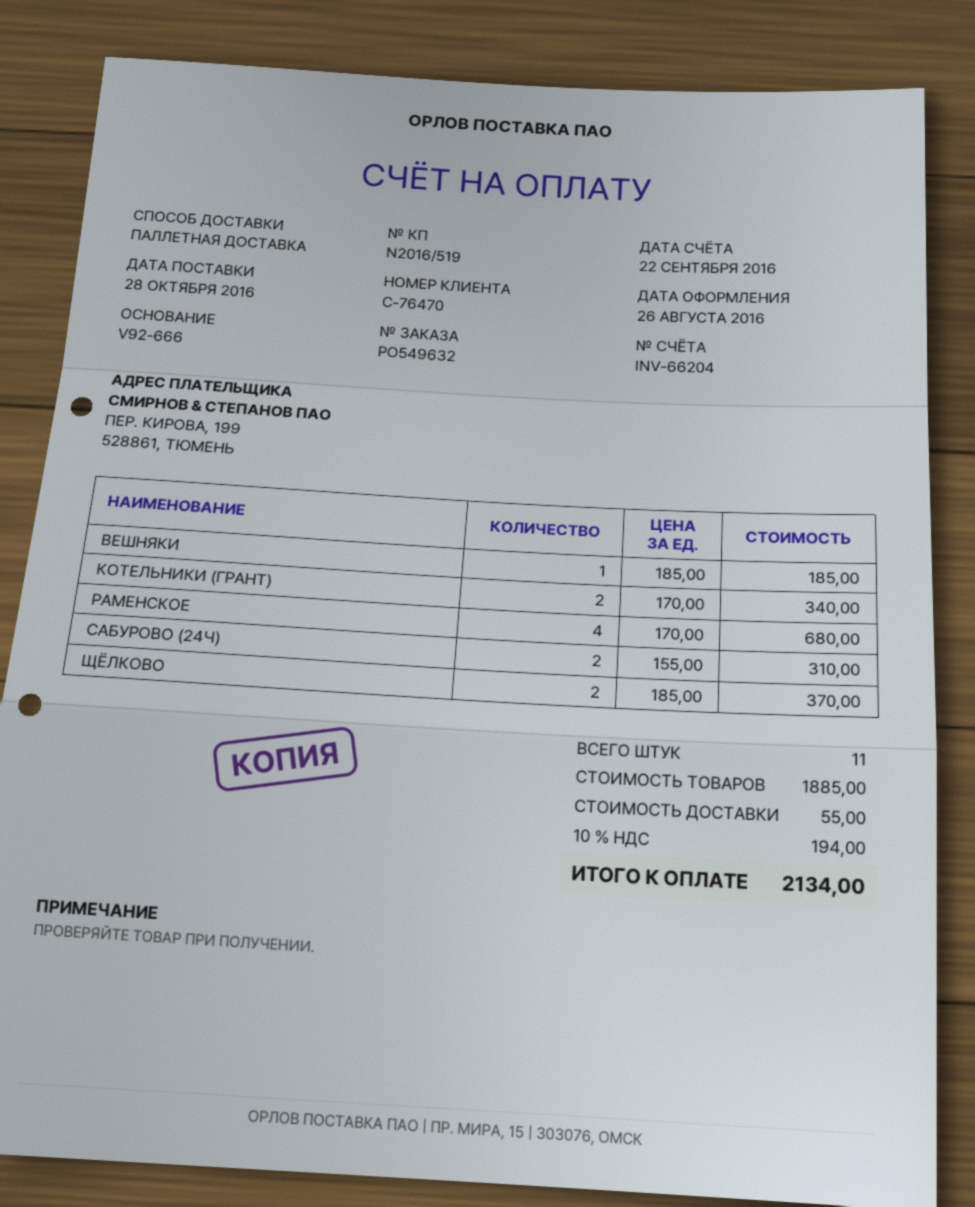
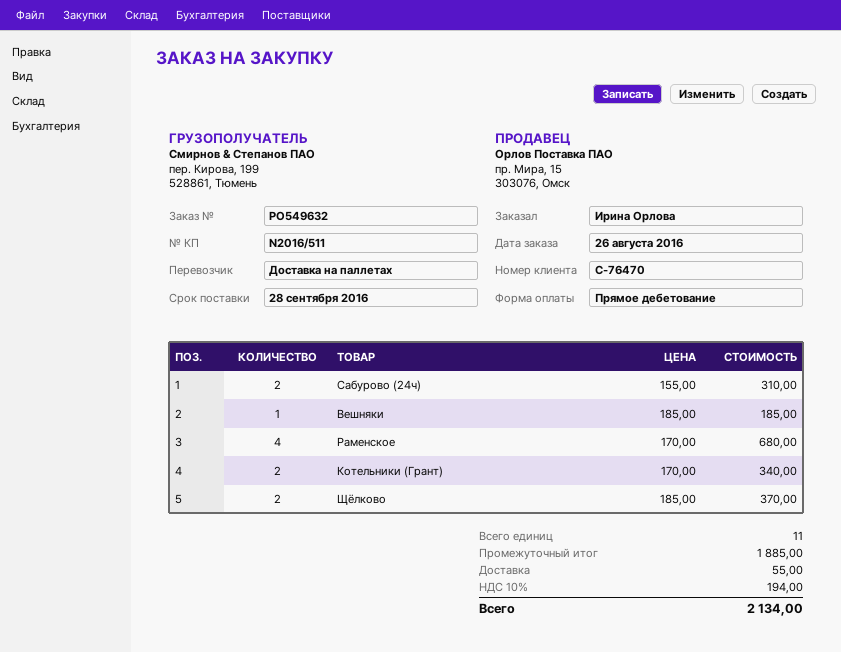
quote number: N2016/519 -> N2016/511
delivery date: 2016-10-28 -> 2016-09-28

